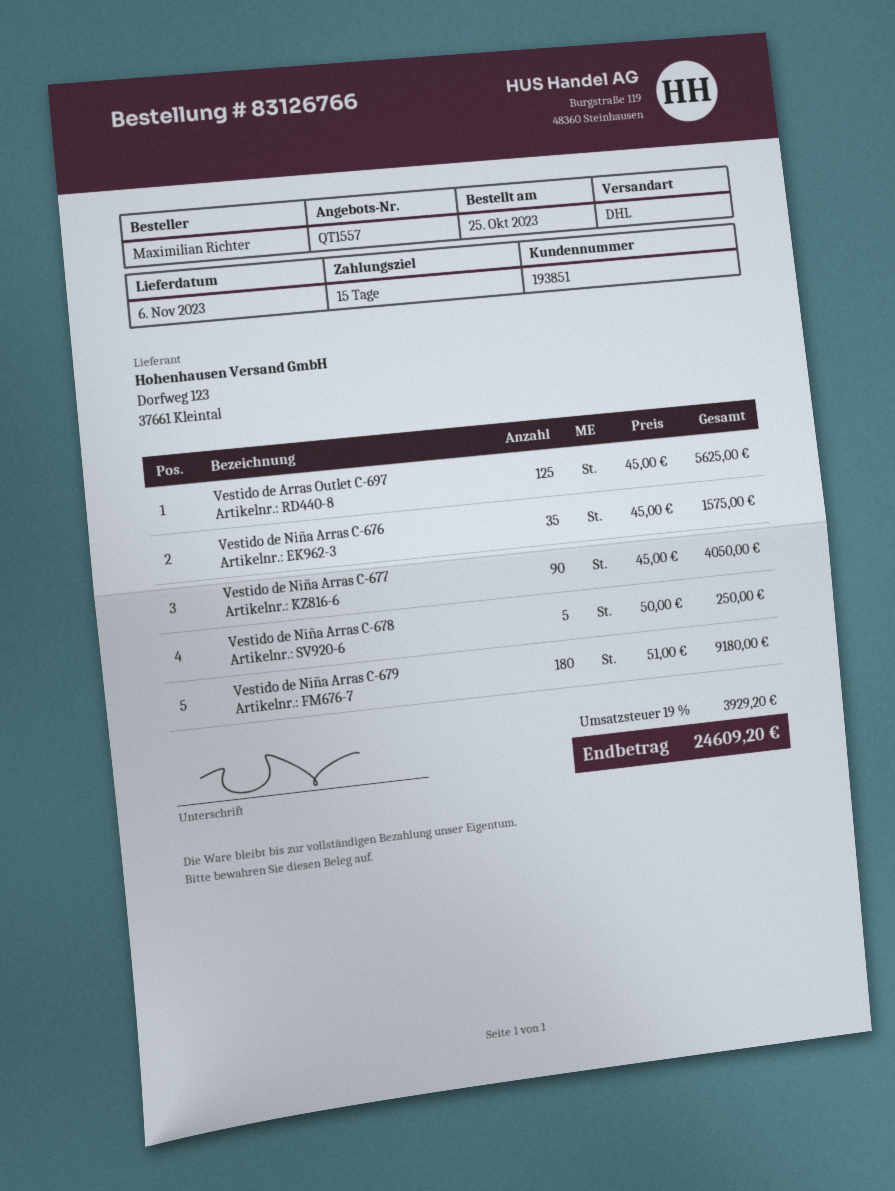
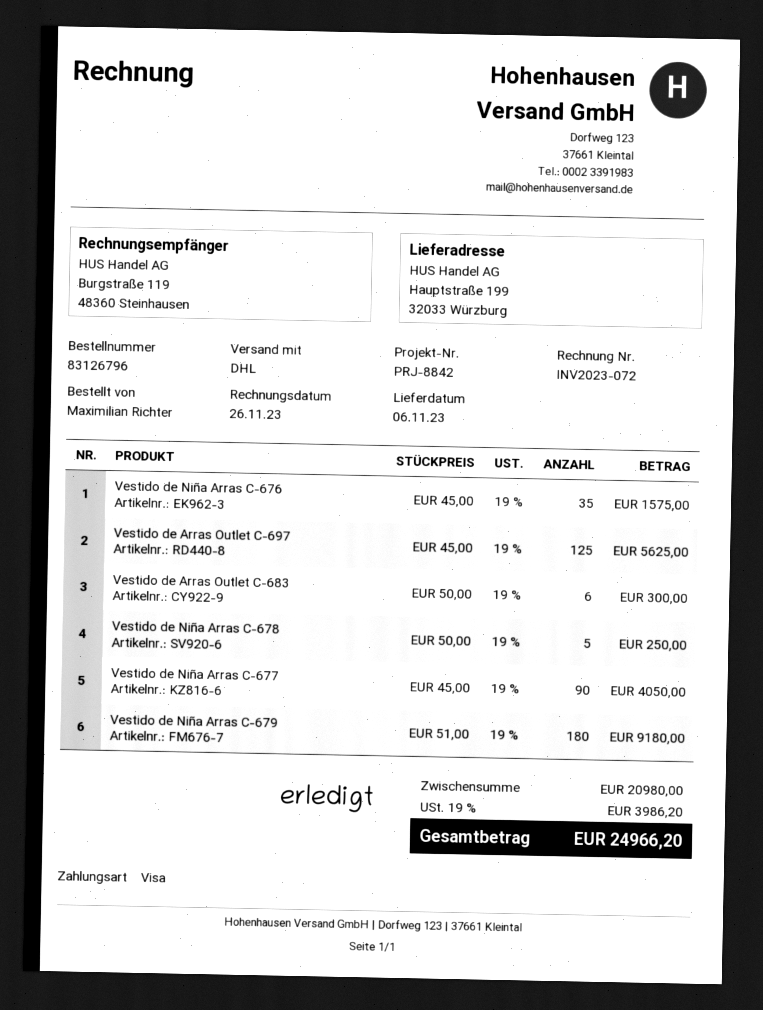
order number: 83126766 -> 83126796
Vestido de Arras Outlet C-683: none -> 6 x 50.00 = 300.00
tax: 19% = 3929.20 -> 19% = 3986.20
total: 24609.20 -> 24966.20

